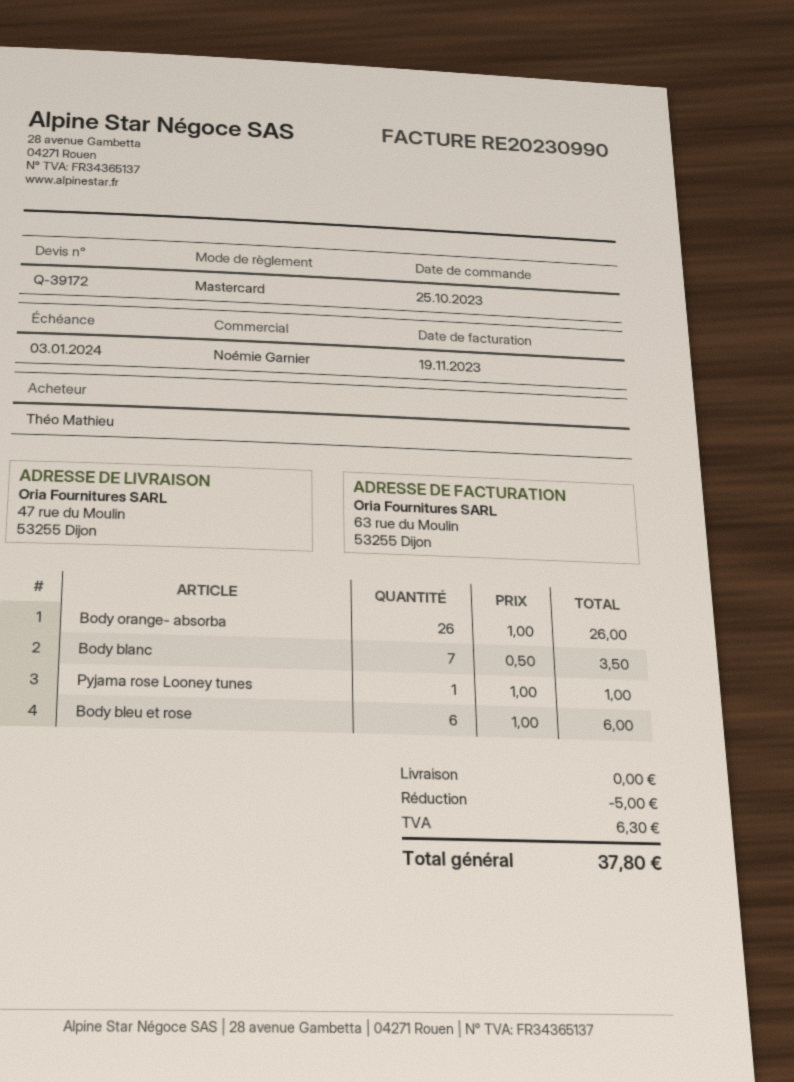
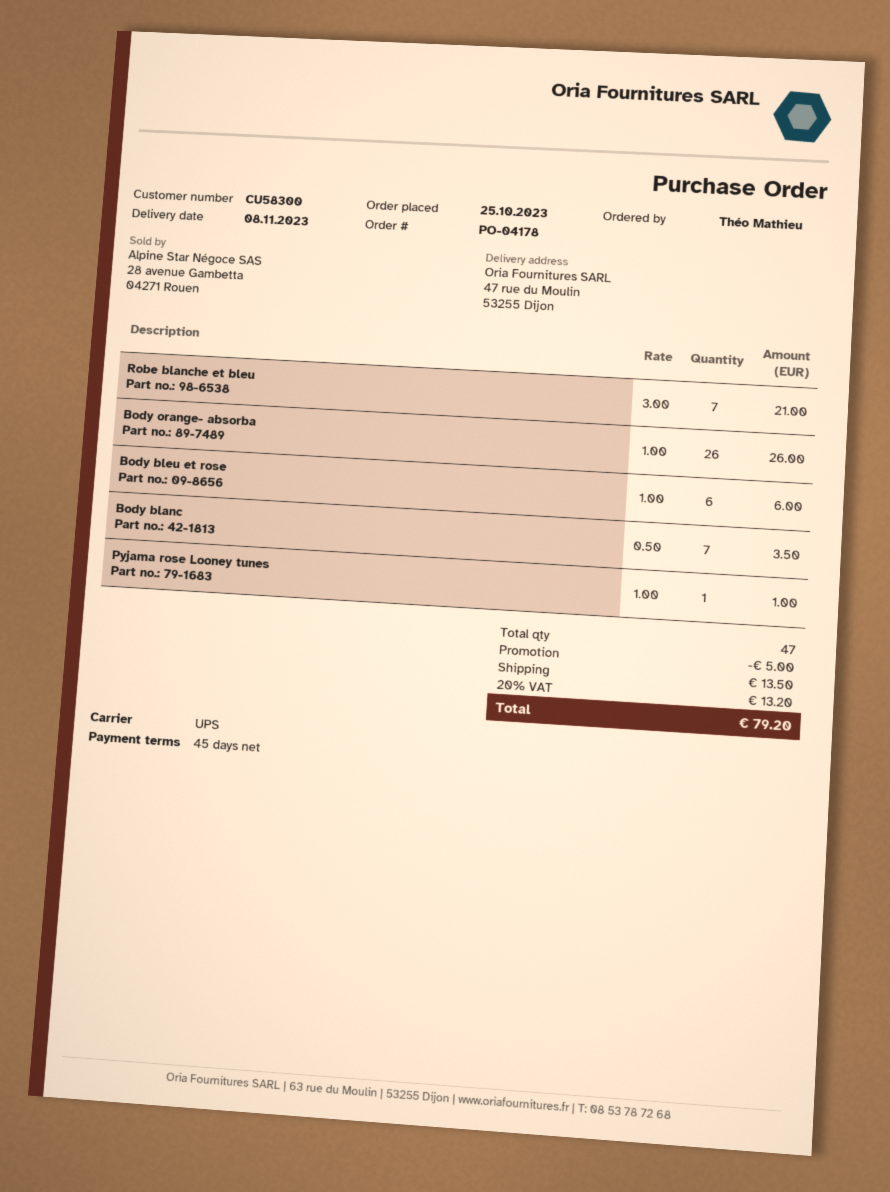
Robe blanche et bleu: none -> 7 x 3.00 = 21.00
shipping: 0.00 -> 13.50
tax: 6.30 -> 13.20
total: 37.80 -> 79.20

